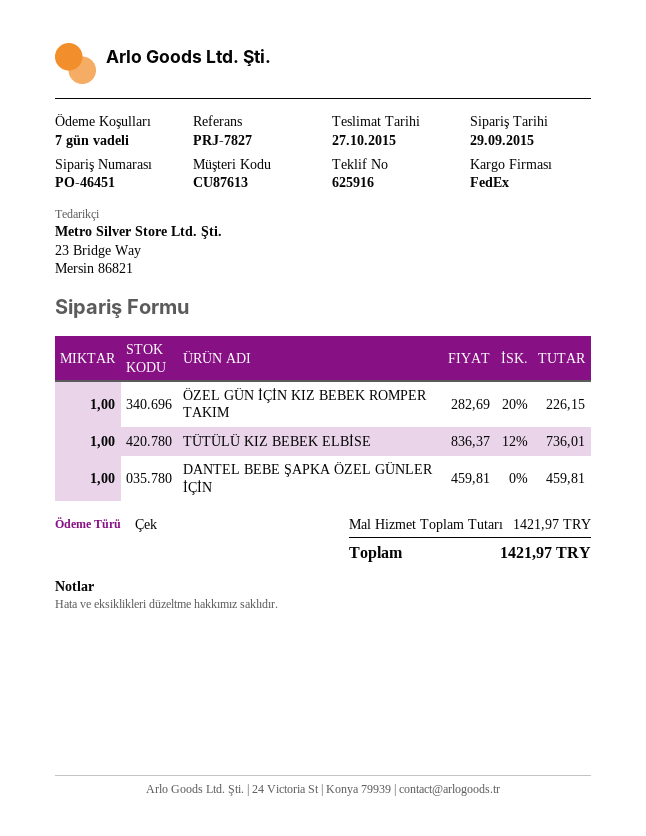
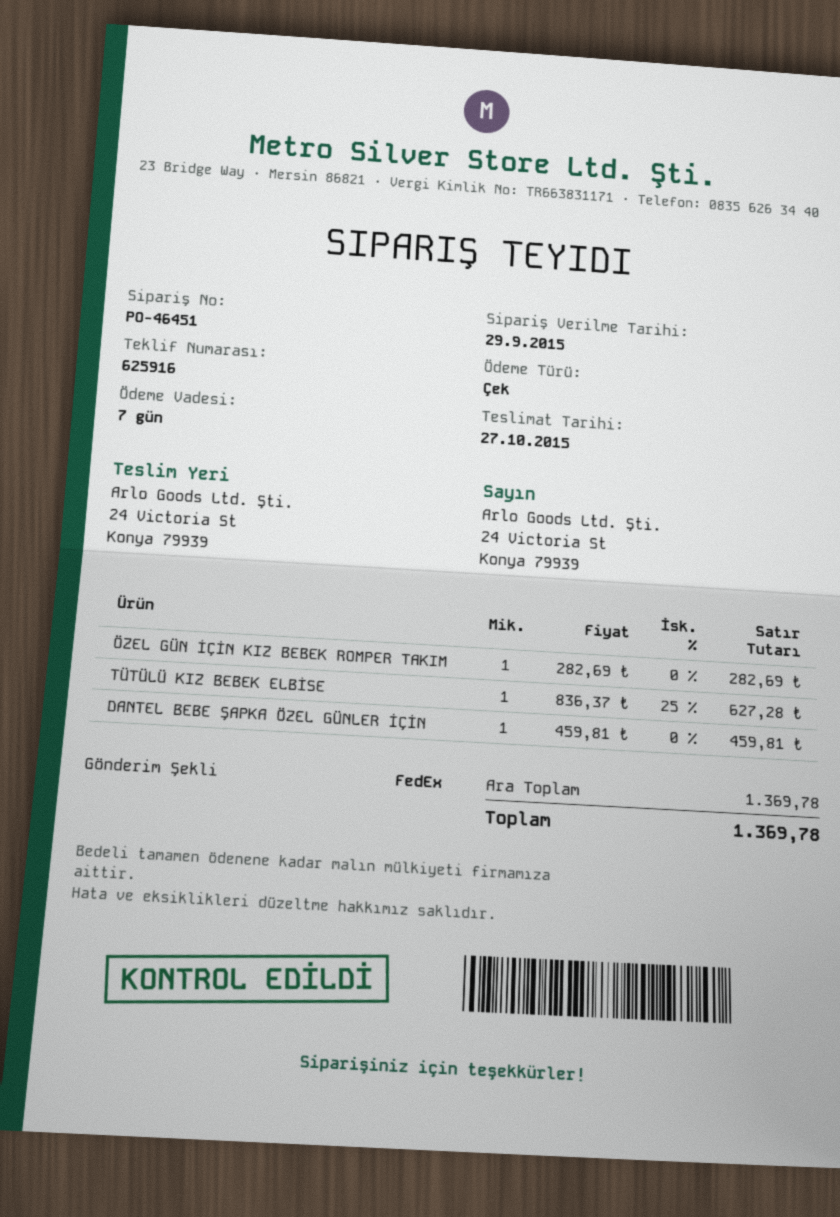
ÖZEL GÜN İÇİN KIZ BEBEK ROMPER TAKIM: 1 x 282.69 - 20% = 226.15 -> 1 x 282.69 = 282.69
TÜTÜLÜ KIZ BEBEK ELBİSE: 1 x 836.37 - 12% = 736.01 -> 1 x 836.37 - 25% = 627.28
subtotal: 1421.97 -> 1369.78
total: 1421.97 -> 1369.78

